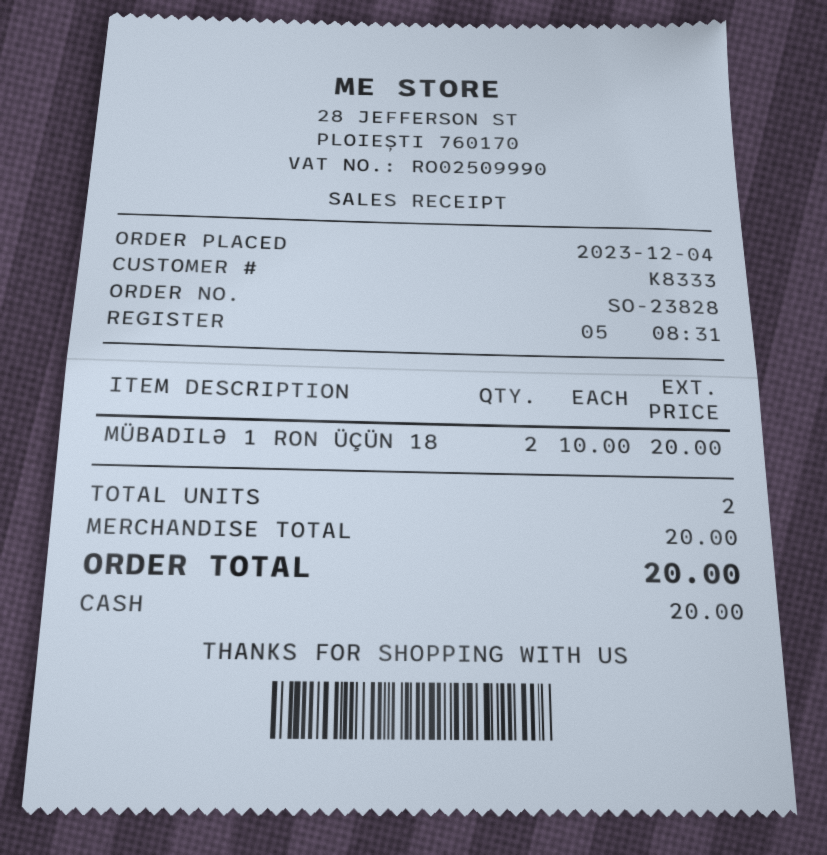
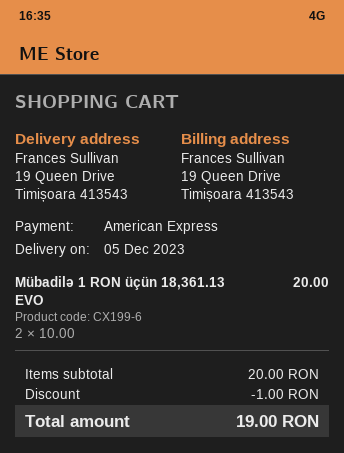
payment method: cash -> American Express
discount: none -> 1.00
total: 20.00 -> 19.00

